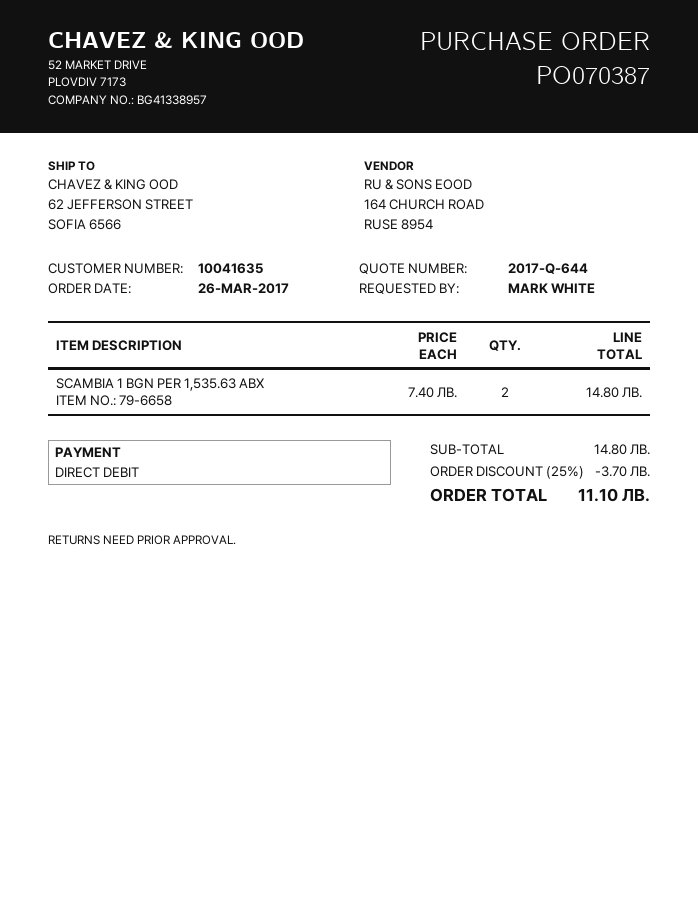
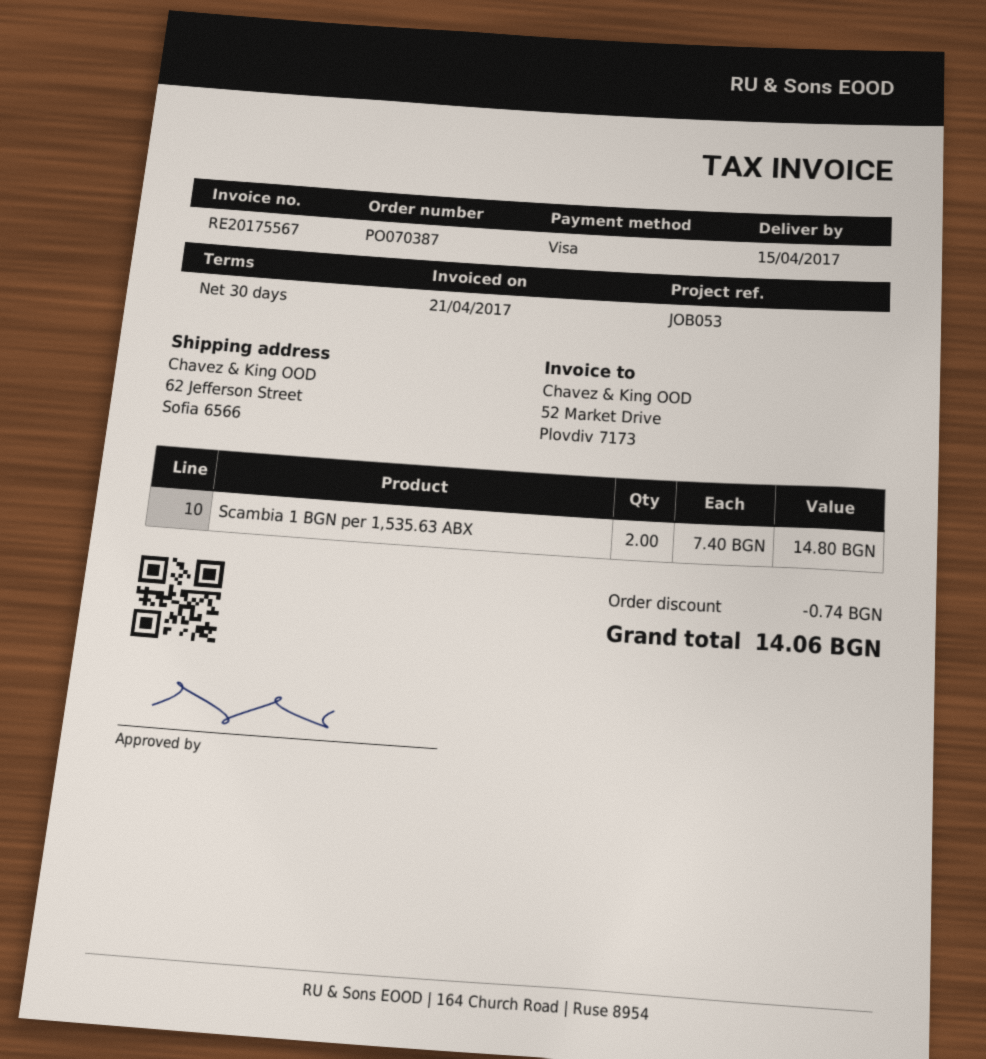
payment method: direct debit -> Visa
discount: 3.70 -> 0.74
total: 11.10 -> 14.06

